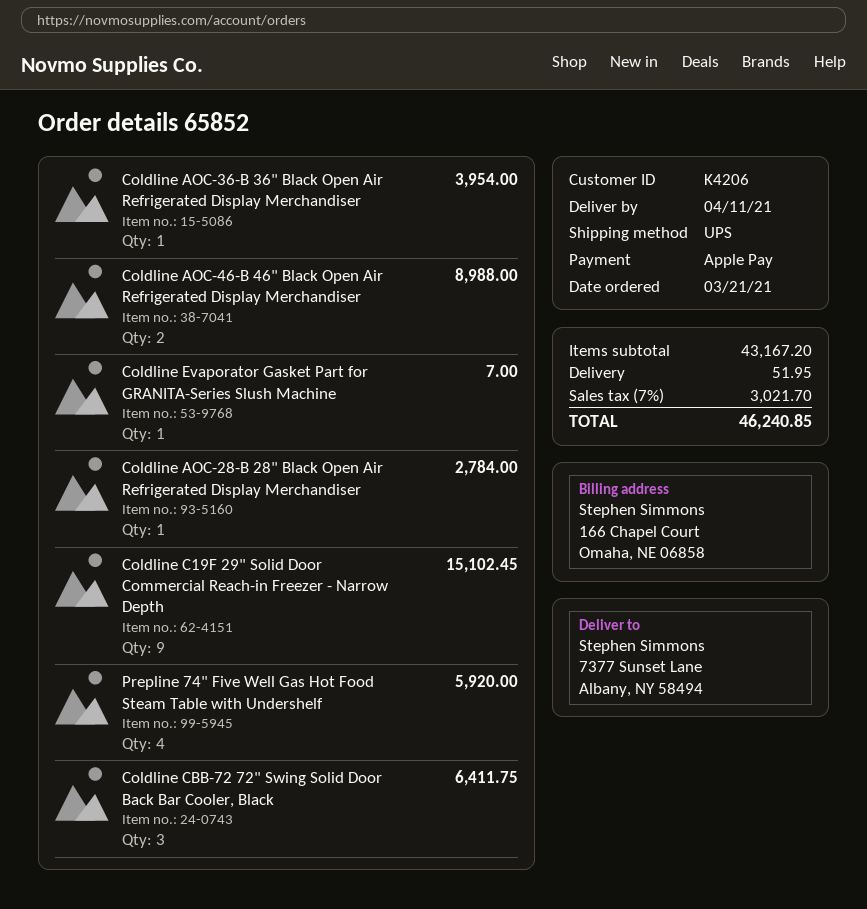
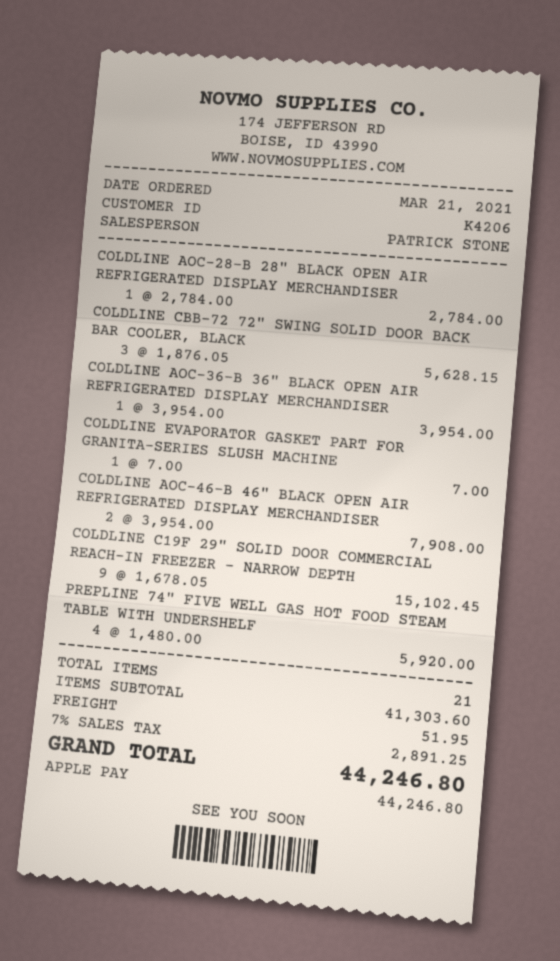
Coldline AOC-46-B 46" Black Open Air Refrigerated Display Merchandiser: 2 for 8988.00 -> 2 for 7908.00
Coldline CBB-72 72" Swing Solid Door Back Bar Cooler, Black: 3 for 6411.75 -> 3 for 5628.15
subtotal: 43167.20 -> 41303.60
tax: 7% = 3021.70 -> 7% = 2891.25
total: 46240.85 -> 44246.80

